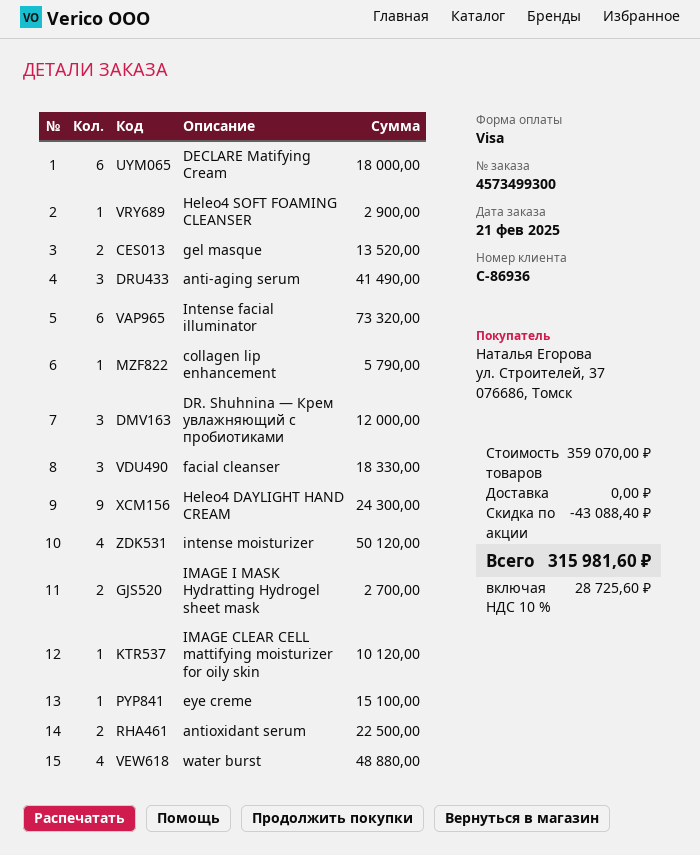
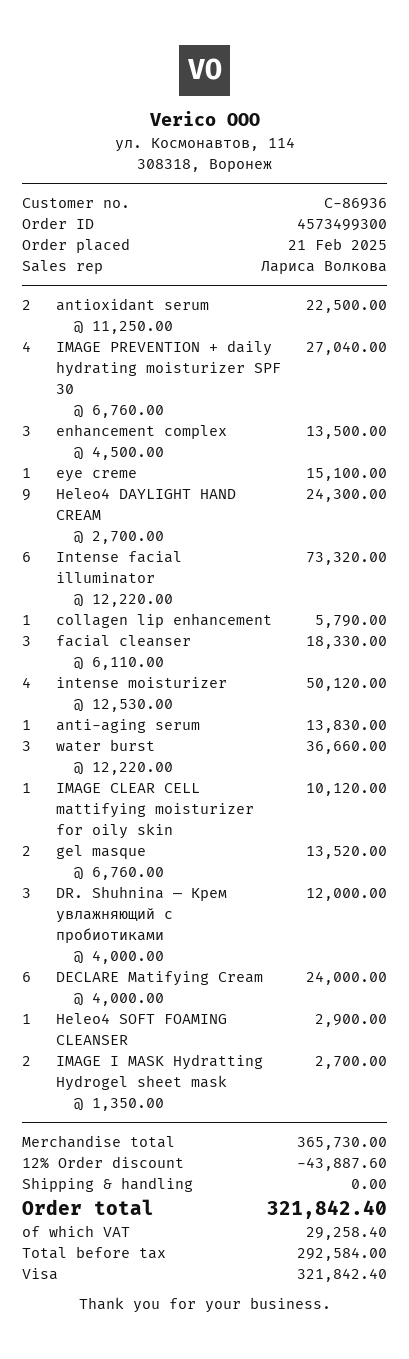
DECLARE Matifying Cream: 6 for 18000.00 -> 6 for 24000.00
anti-aging serum: 3 for 41490.00 -> 1 for 13830.00
water burst: 4 for 48880.00 -> 3 for 36660.00
IMAGE PREVENTION + daily hydrating moisturizer SPF 30: none -> 4 for 27040.00
enhancement complex: none -> 3 for 13500.00
subtotal: 359070.00 -> 365730.00
discount: 43088.40 -> 43887.60
tax: 28725.60 -> 29258.40
total: 315981.60 -> 321842.40

